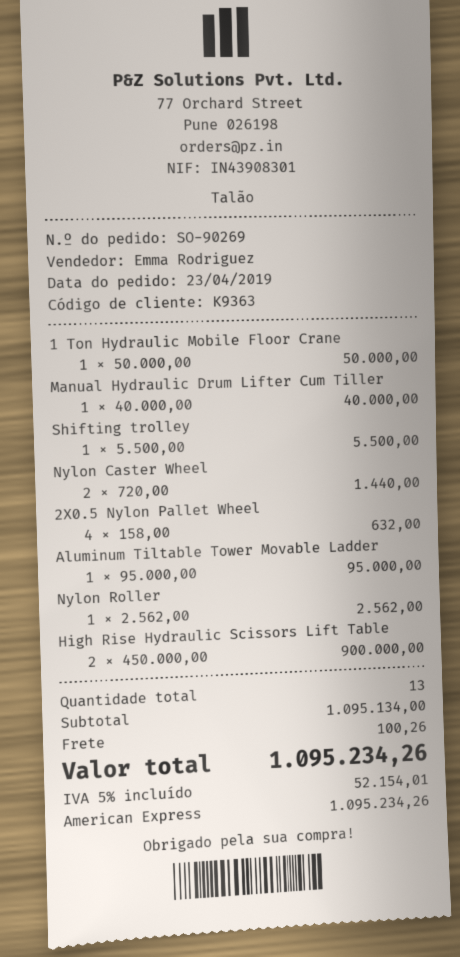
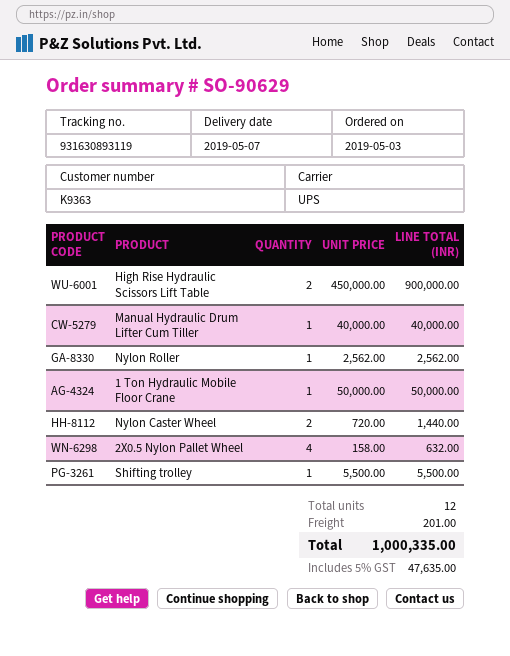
order number: SO-90269 -> SO-90629
order date: 2019-04-23 -> 2019-05-03
Aluminum Tiltable Tower Movable Ladder: 1 x 95000.00 = 95000.00 -> none
total quantity: 13 -> 12
shipping: 100.26 -> 201.00
tax: 5% = 52154.01 -> 5% = 47635.00
total: 1095234.26 -> 1000335.00

